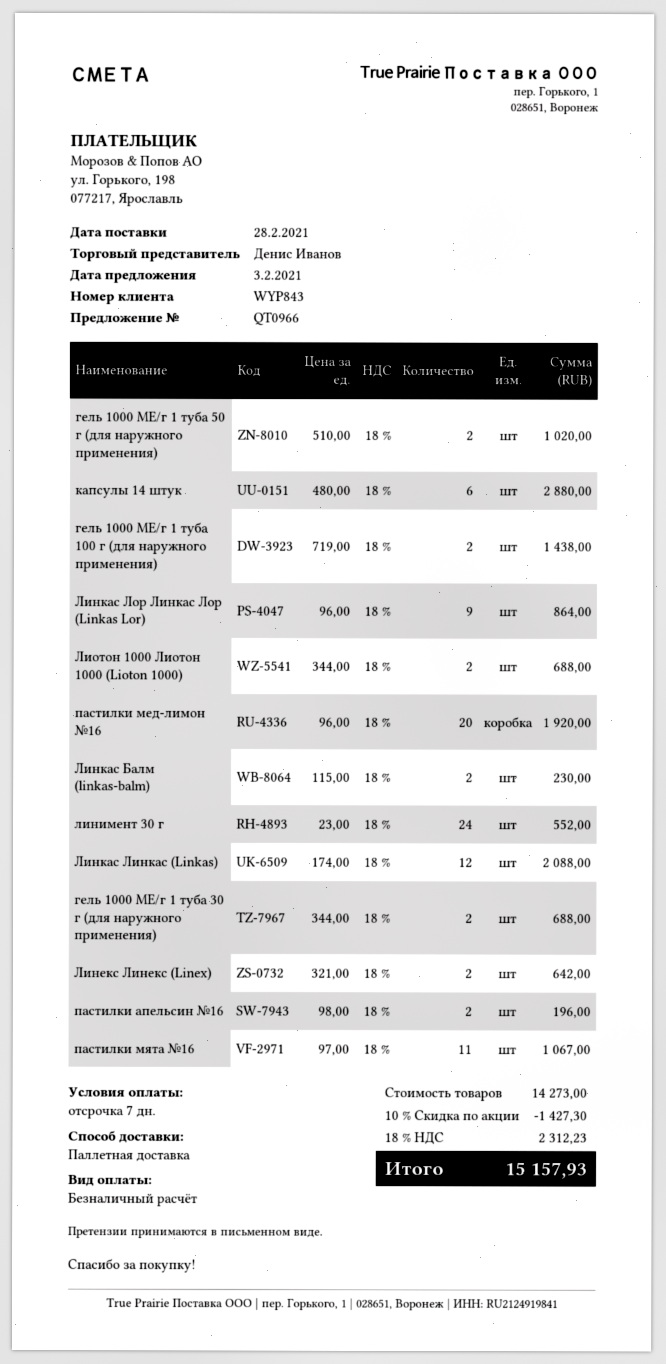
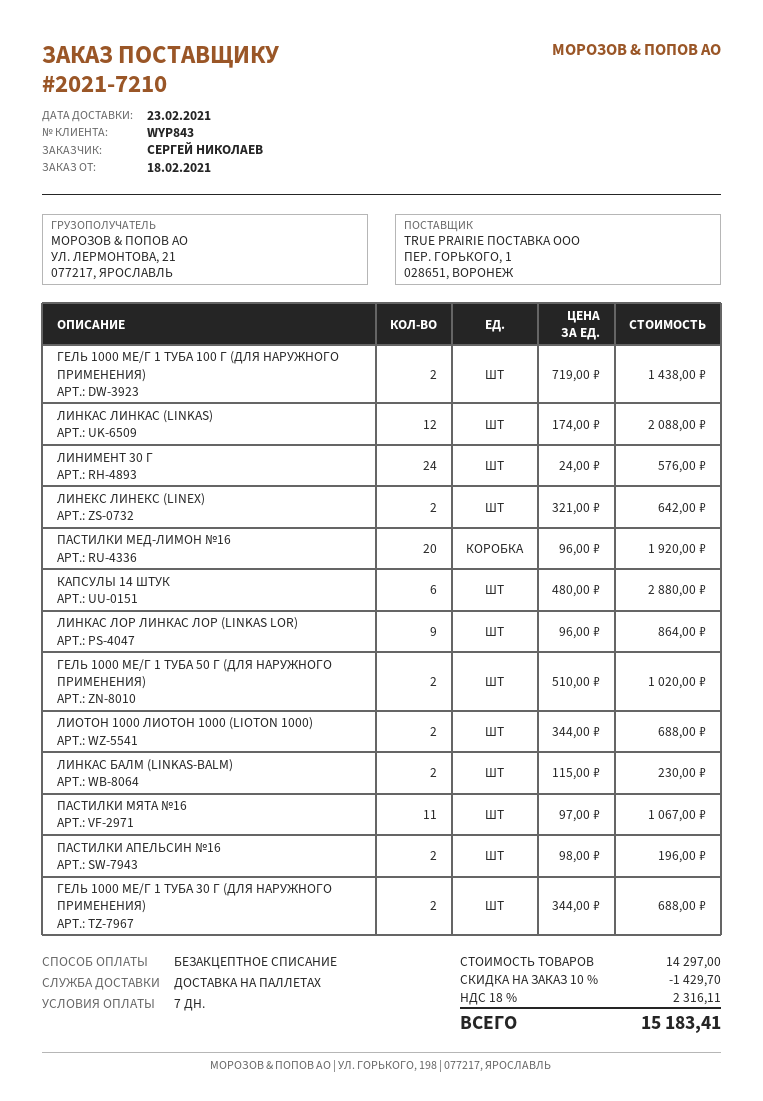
delivery date: 2021-02-28 -> 2021-02-23
payment method: bank transfer -> direct debit
линимент 30 г: 24 x 23.00 = 552.00 -> 24 x 24.00 = 576.00
subtotal: 14273.00 -> 14297.00
discount: 10% = 1427.30 -> 10% = 1429.70
tax: 18% = 2312.23 -> 18% = 2316.11
total: 15157.93 -> 15183.41

